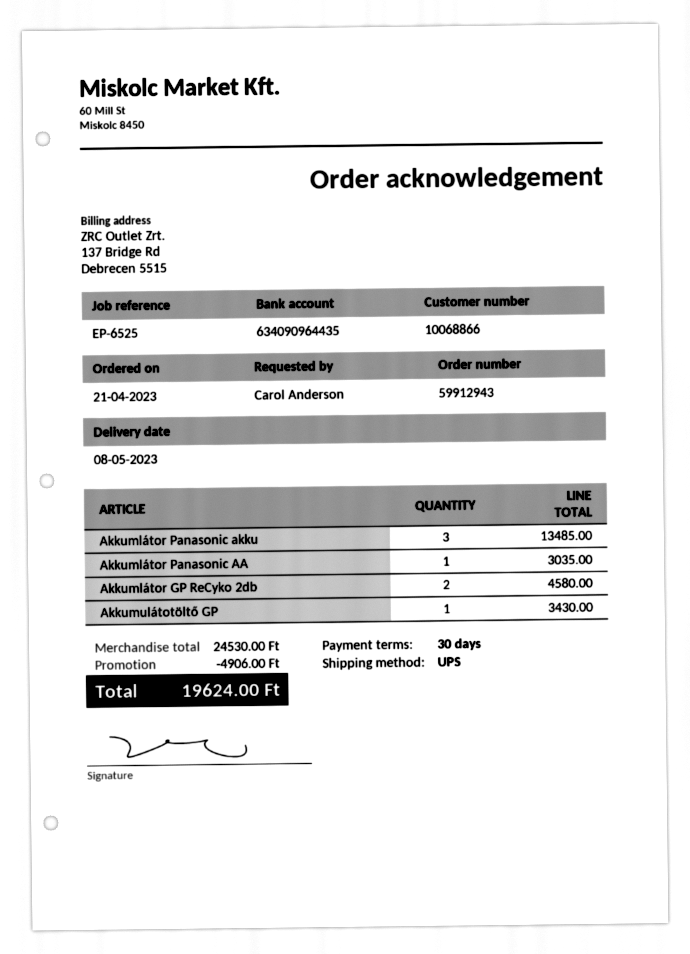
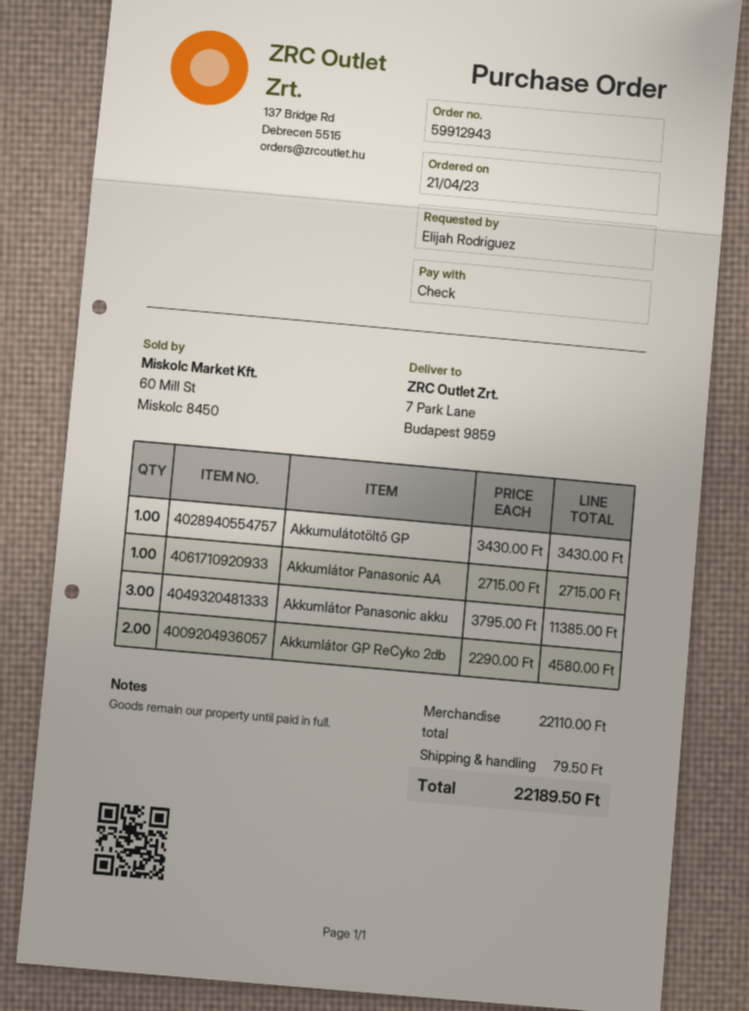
ordered by: Carol Anderson -> Elijah Rodriguez
Akkumlátor Panasonic akku: 3 for 13485.00 -> 3 for 11385.00
Akkumlátor Panasonic AA: 1 for 3035.00 -> 1 for 2715.00
subtotal: 24530.00 -> 22110.00
discount: 4906.00 -> none
shipping: none -> 79.50
total: 19624.00 -> 22189.50

